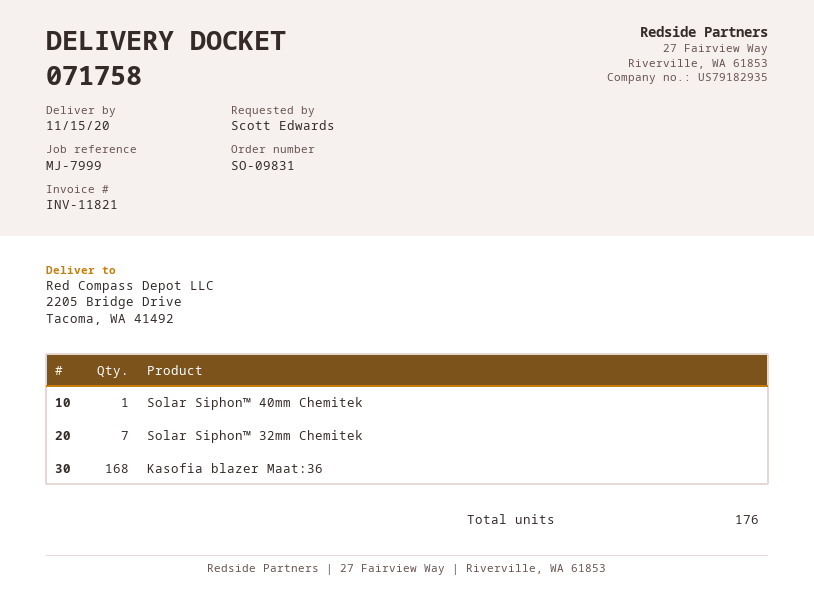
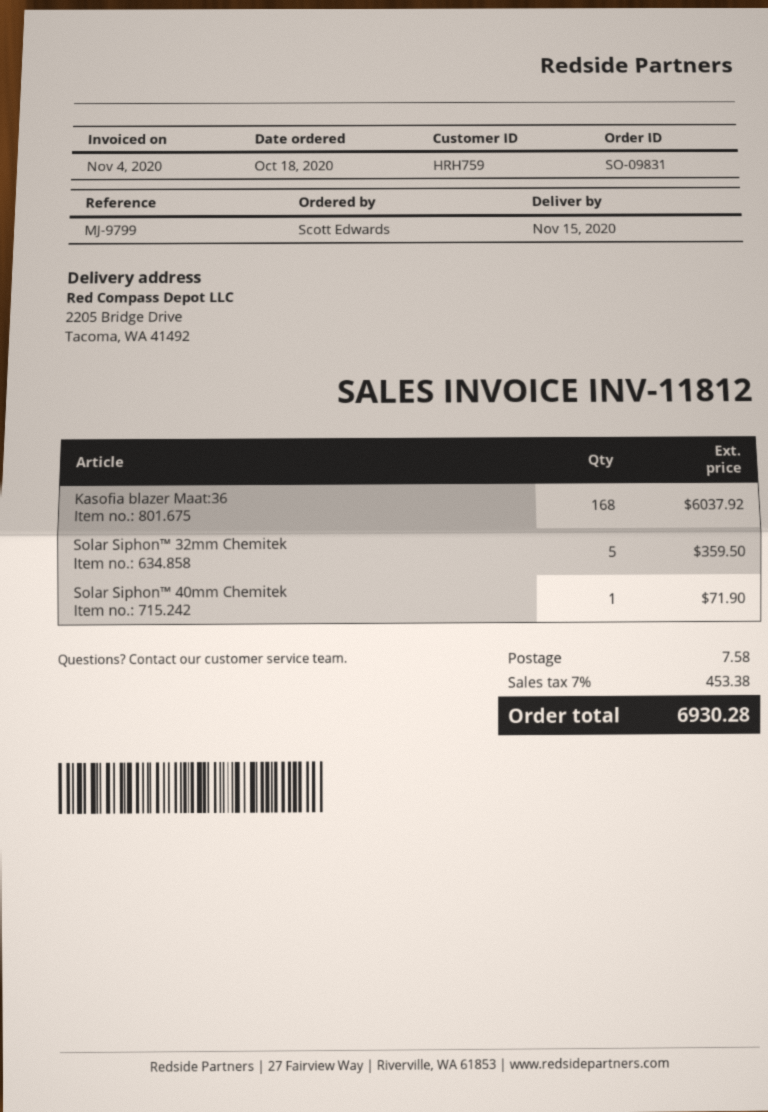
invoice number: INV-11821 -> INV-11812
reference: MJ-7999 -> MJ-9799
Solar Siphon™ 32mm Chemitek: 7 -> 5

